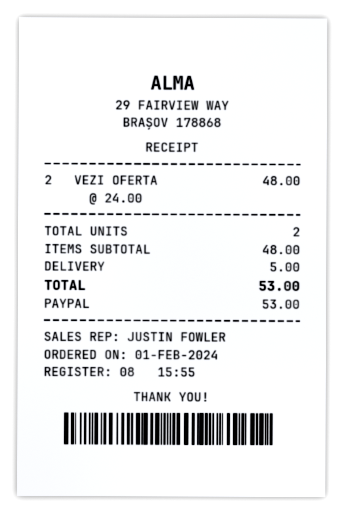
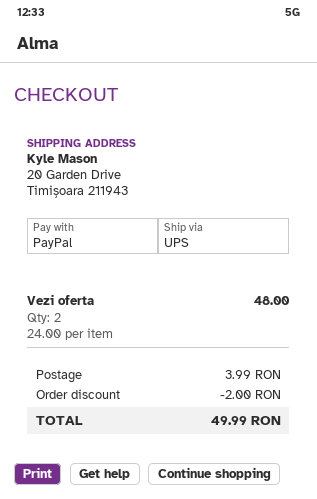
discount: none -> 2.00
shipping: 5.00 -> 3.99
total: 53.00 -> 49.99

